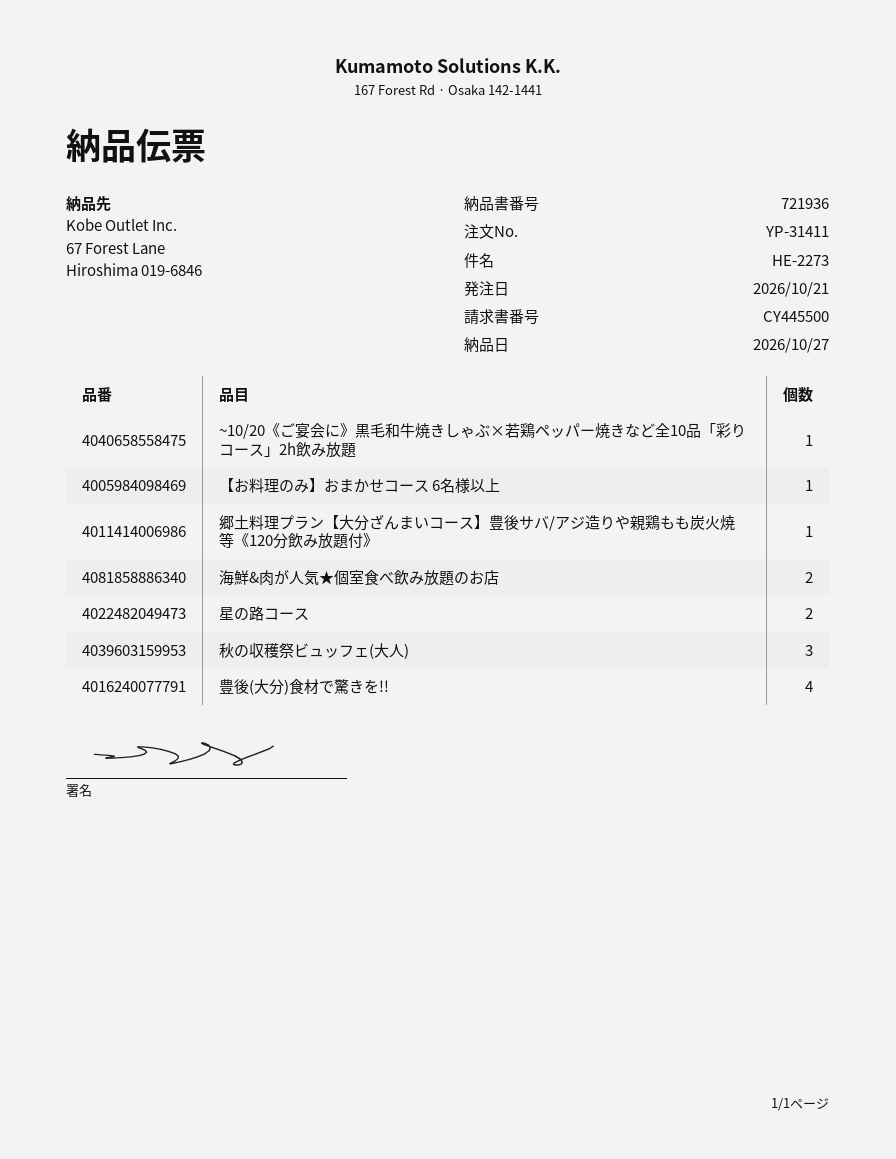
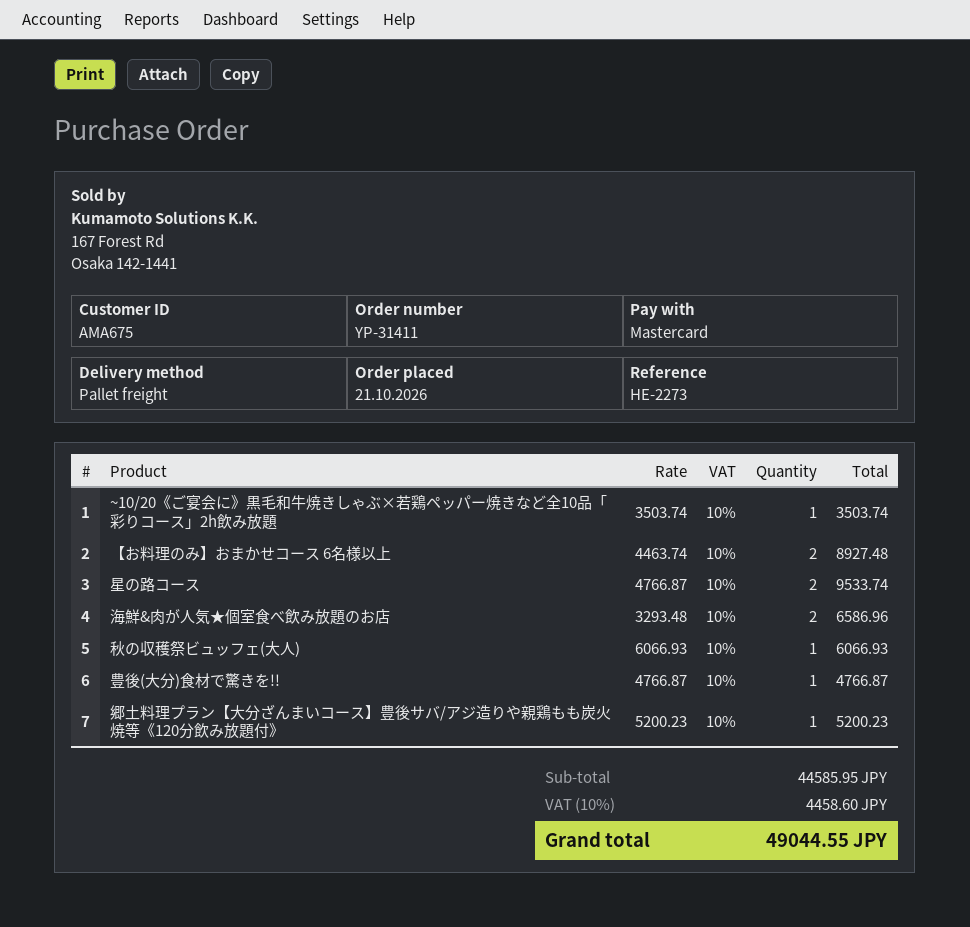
【お料理のみ】おまかせコース 6名様以上: 1 -> 2
秋の収穫祭ビュッフェ(大人): 3 -> 1
豊後(大分)食材で驚きを!!: 4 -> 1

